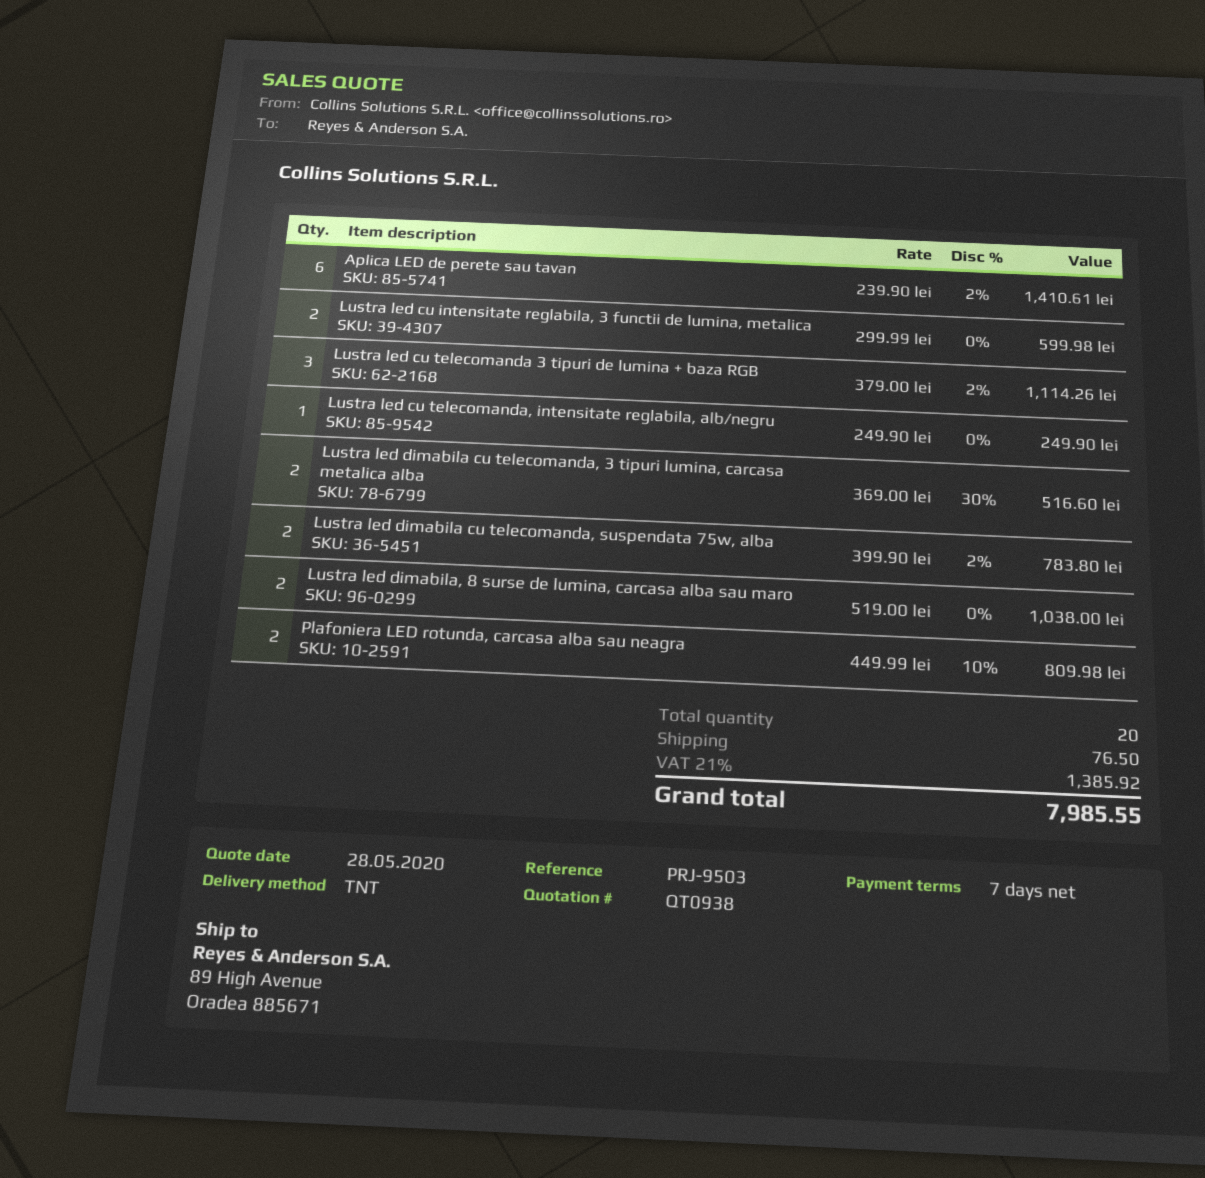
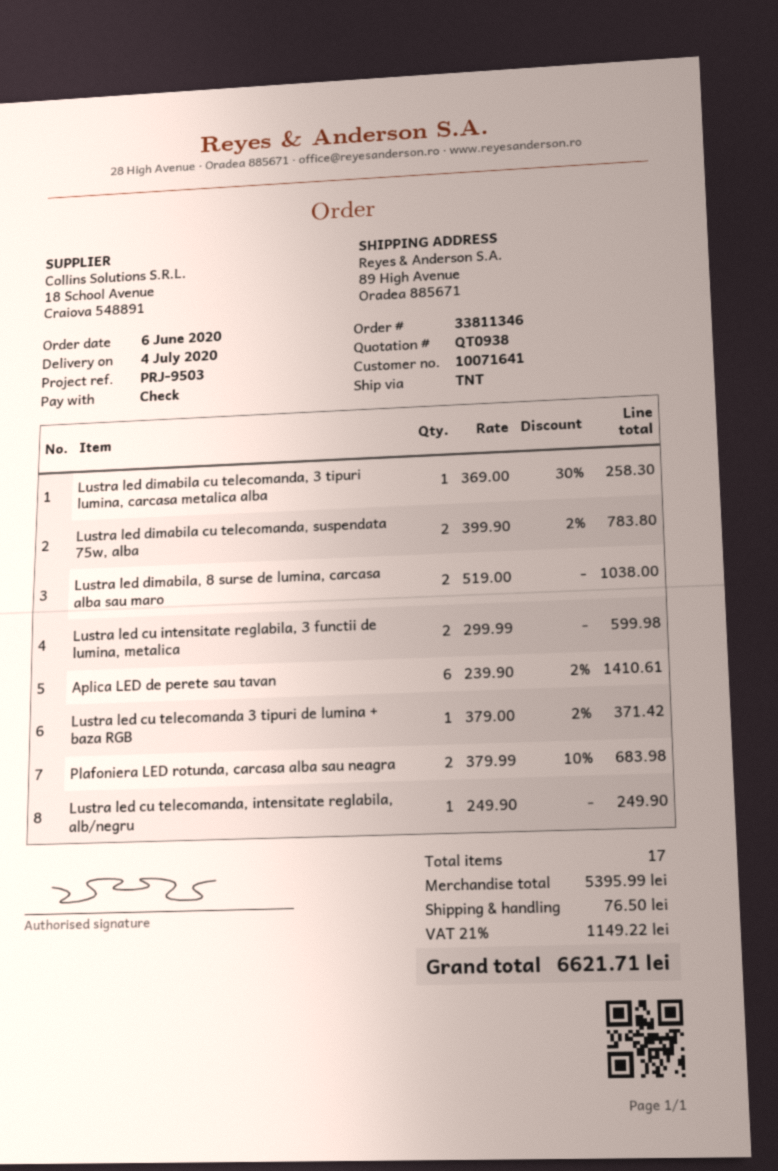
Lustra led cu telecomanda 3 tipuri de lumina + baza RGB: 3 x 379.00 - 2% = 1114.26 -> 1 x 379.00 - 2% = 371.42
Lustra led dimabila cu telecomanda, 3 tipuri lumina, carcasa metalica alba: 2 x 369.00 - 30% = 516.60 -> 1 x 369.00 - 30% = 258.30
Plafoniera LED rotunda, carcasa alba sau neagra: 2 x 449.99 - 10% = 809.98 -> 2 x 379.99 - 10% = 683.98
total quantity: 20 -> 17
tax: 21% = 1385.92 -> 21% = 1149.22
total: 7985.55 -> 6621.71

